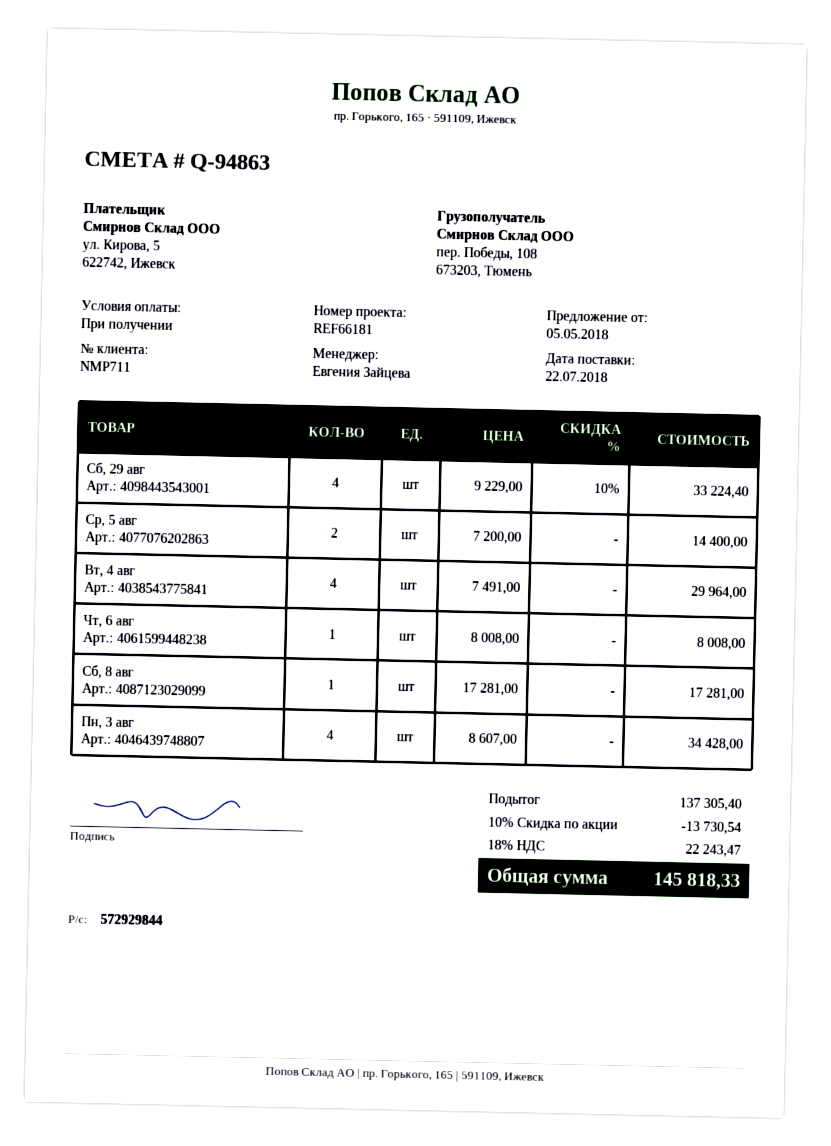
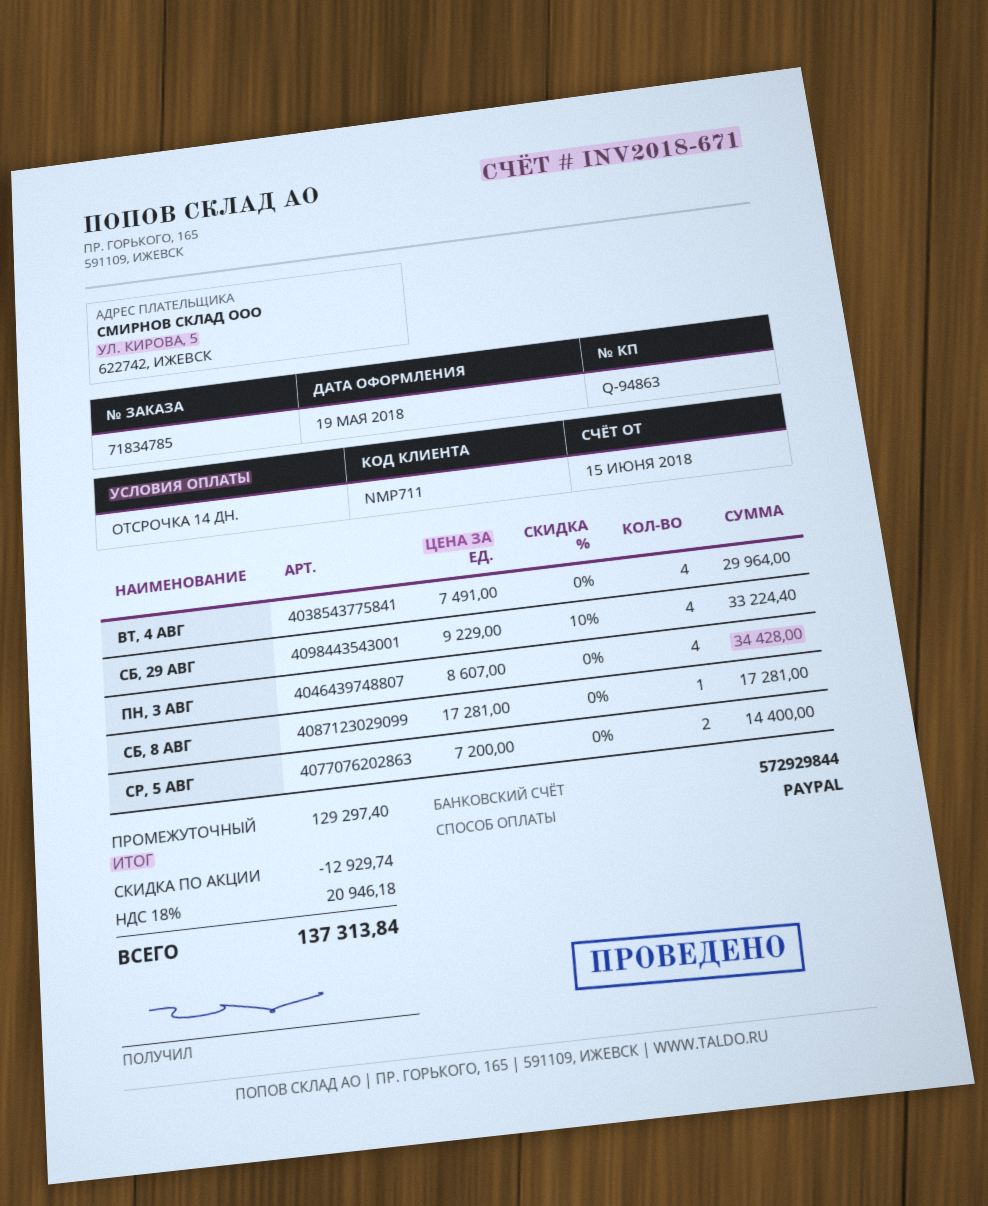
payment terms: on receipt -> 14 days
Чт, 6 авг: 1 x 8008.00 = 8008.00 -> none
subtotal: 137305.40 -> 129297.40
discount: 13730.54 -> 12929.74
tax: 18% = 22243.47 -> 18% = 20946.18
total: 145818.33 -> 137313.84

